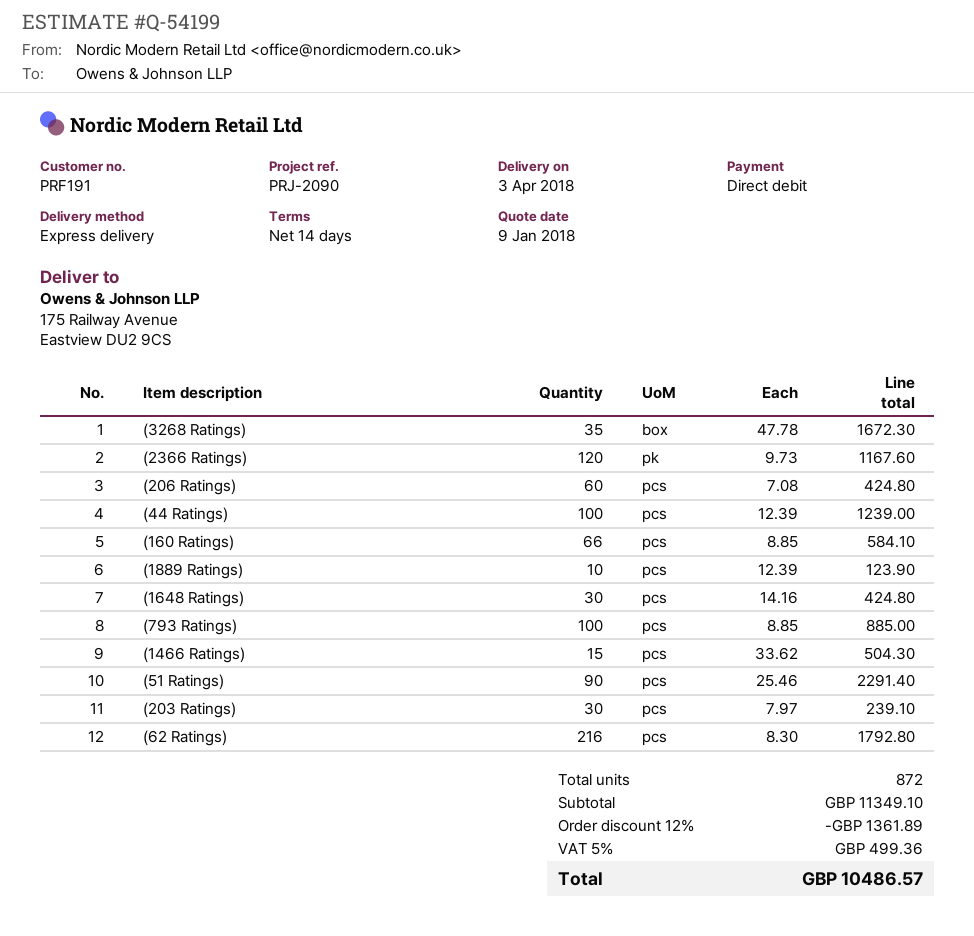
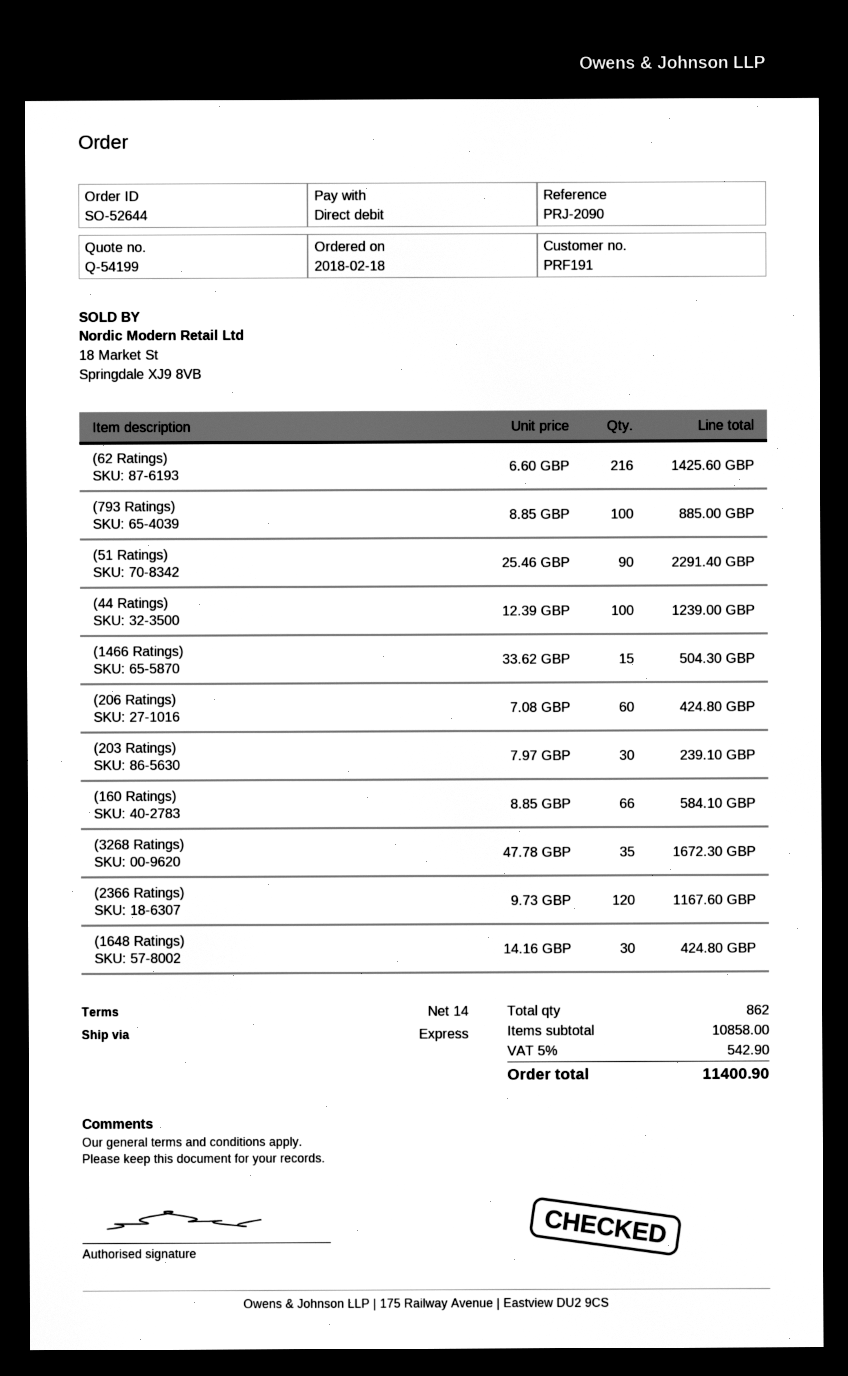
(1889 Ratings): 10 x 12.39 = 123.90 -> none
(62 Ratings): 216 x 8.30 = 1792.80 -> 216 x 6.60 = 1425.60
total quantity: 872 -> 862
subtotal: 11349.10 -> 10858.00
discount: 12% = 1361.89 -> none
tax: 5% = 499.36 -> 5% = 542.90
total: 10486.57 -> 11400.90

